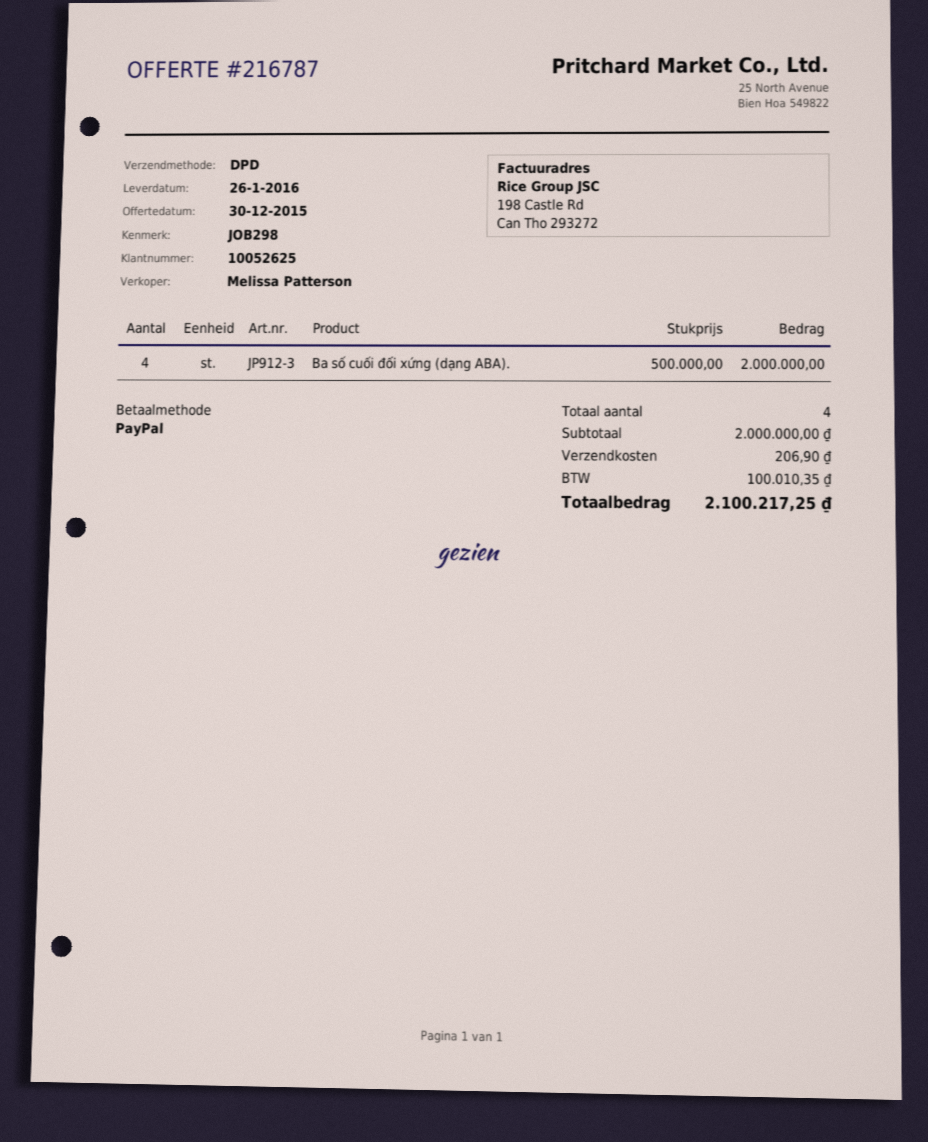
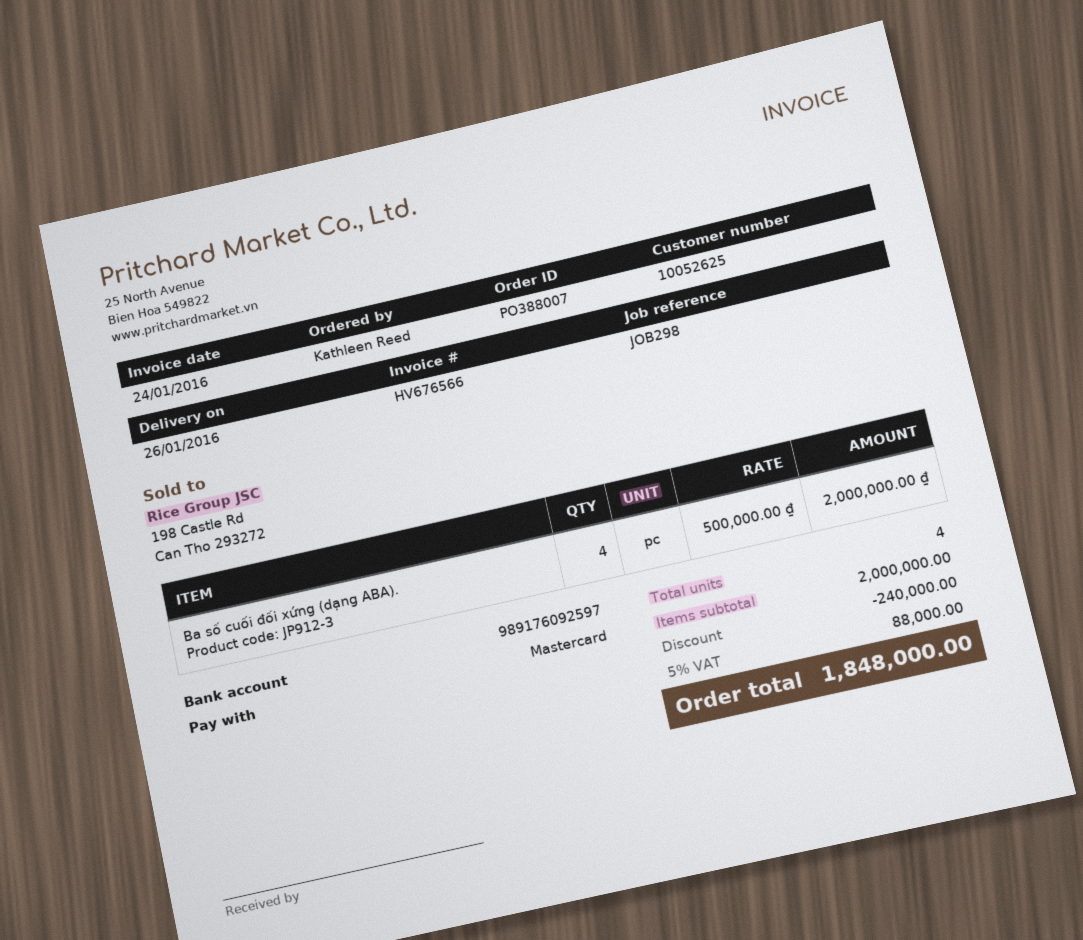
payment method: PayPal -> Mastercard
discount: none -> 240000.00
shipping: 206.90 -> none
tax: 100010.35 -> 88000.00
total: 2100217.25 -> 1848000.00

